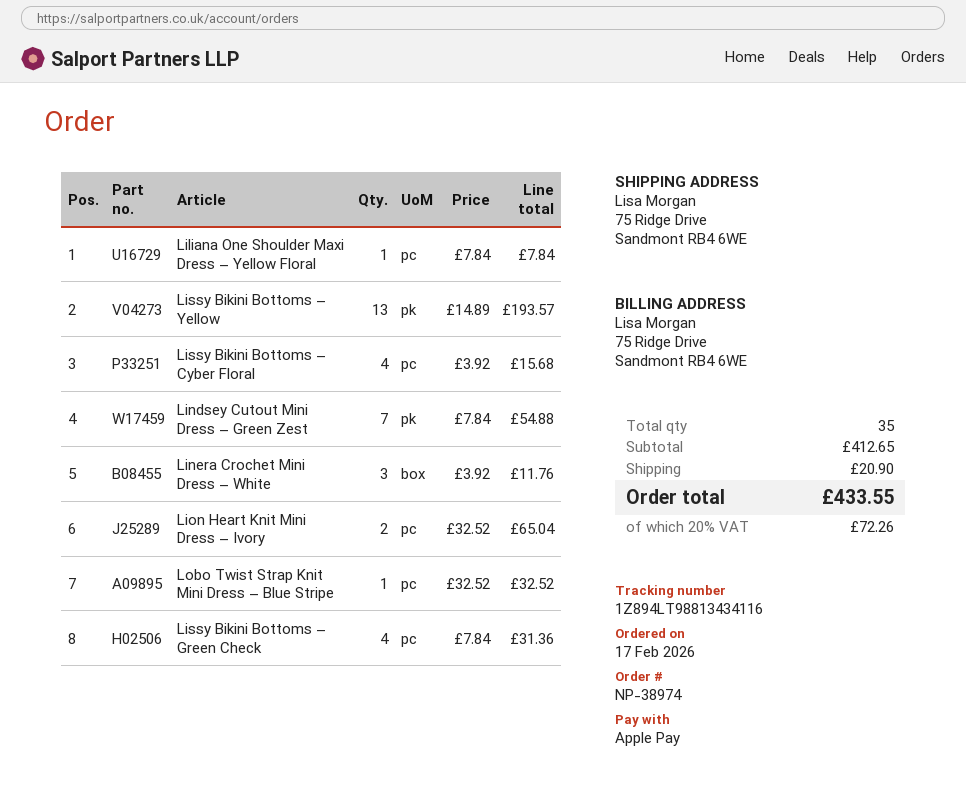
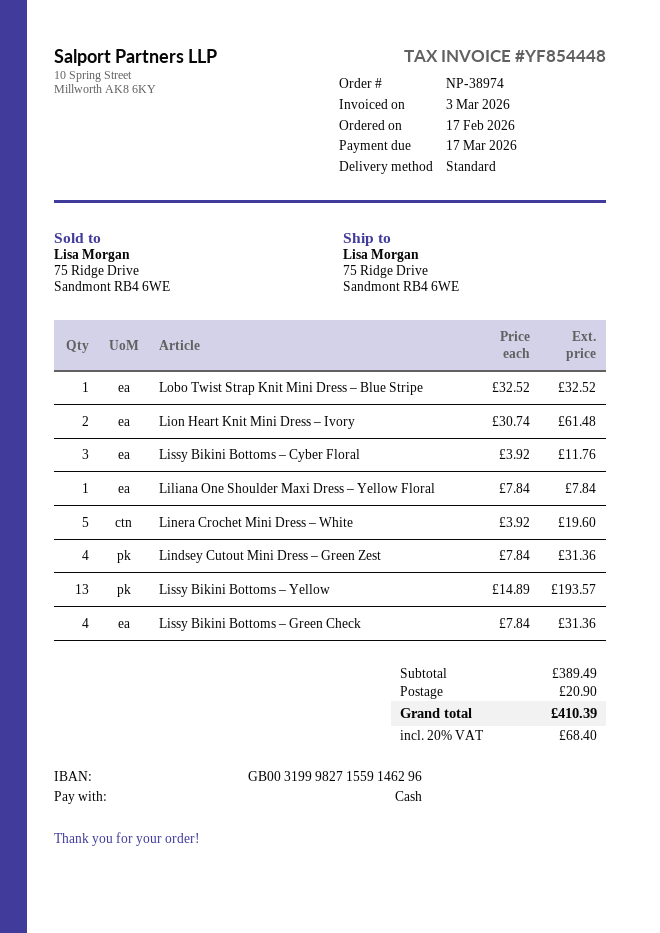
payment method: Apple Pay -> cash
Lissy Bikini Bottoms – Cyber Floral: 4 x 3.92 = 15.68 -> 3 x 3.92 = 11.76
Lindsey Cutout Mini Dress – Green Zest: 7 x 7.84 = 54.88 -> 4 x 7.84 = 31.36
Linera Crochet Mini Dress – White: 3 x 3.92 = 11.76 -> 5 x 3.92 = 19.60
Lion Heart Knit Mini Dress – Ivory: 2 x 32.52 = 65.04 -> 2 x 30.74 = 61.48
subtotal: 412.65 -> 389.49
tax: 20% = 72.26 -> 20% = 68.40
total: 433.55 -> 410.39

